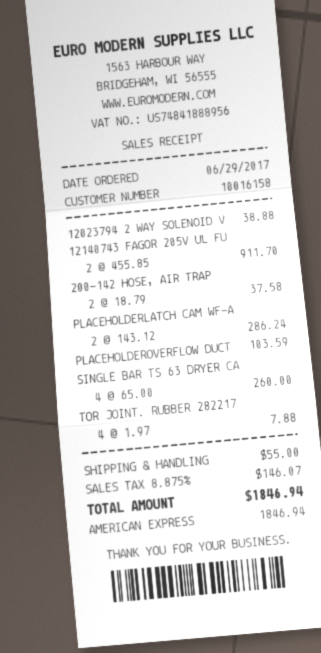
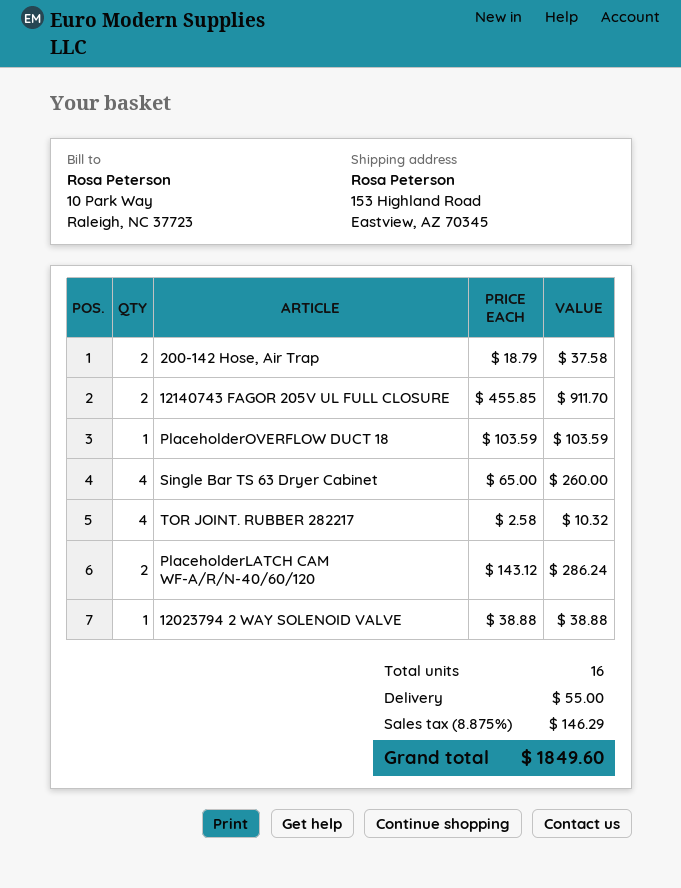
TOR JOINT. RUBBER 282217: 4 x 1.97 = 7.88 -> 4 x 2.58 = 10.32
tax: 8.875% = 146.07 -> 8.875% = 146.29
total: 1846.94 -> 1849.60

